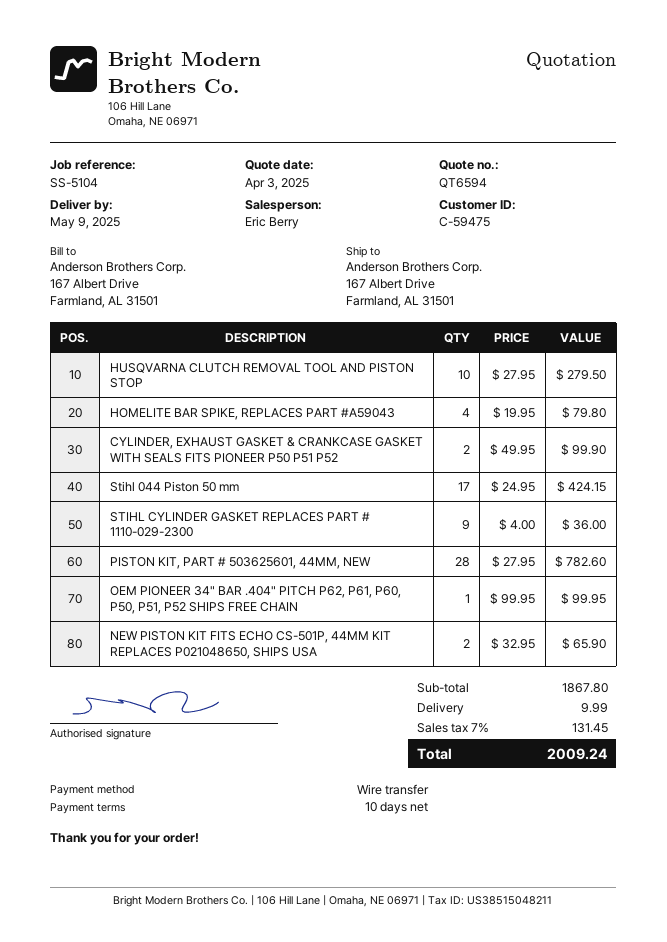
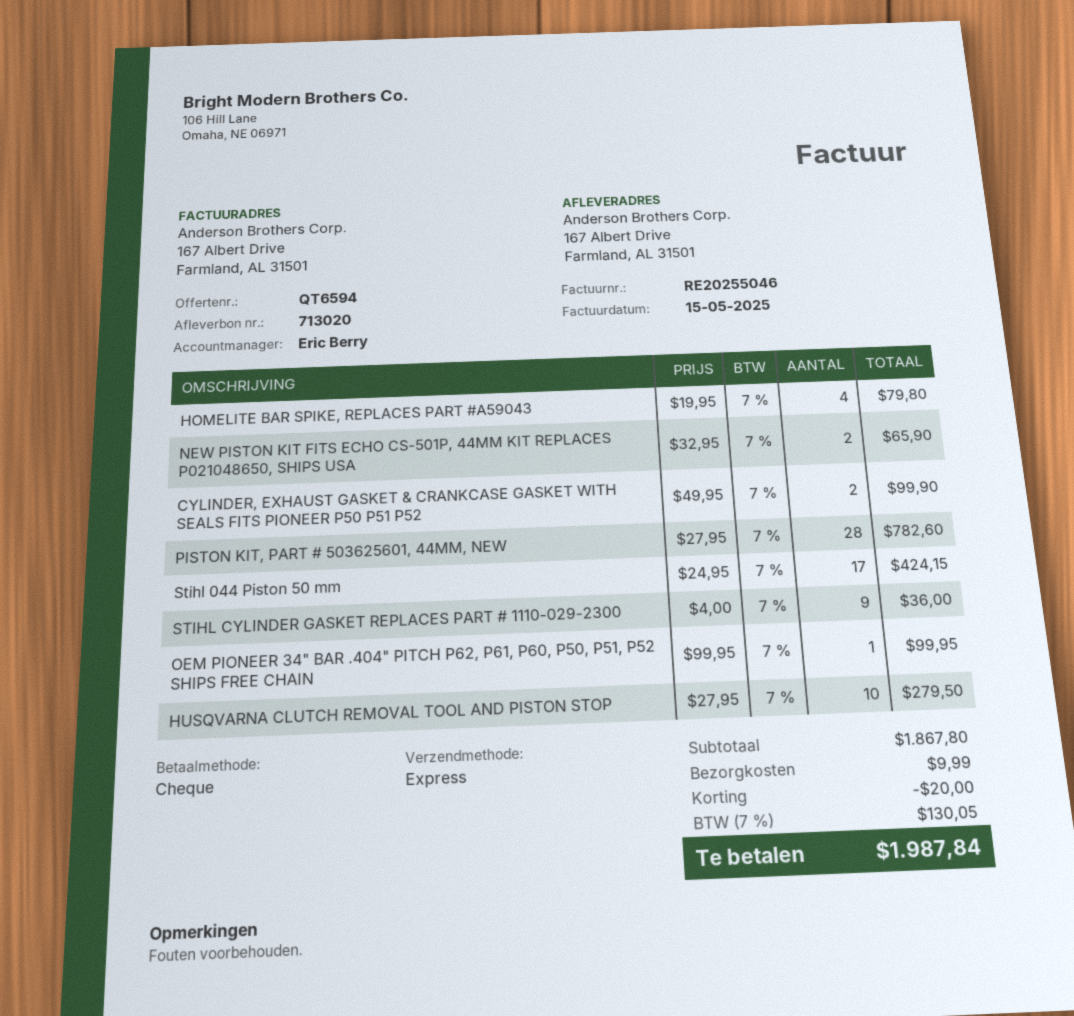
payment method: bank transfer -> cheque
discount: none -> 20.00
tax: 7% = 131.45 -> 7% = 130.05
total: 2009.24 -> 1987.84

